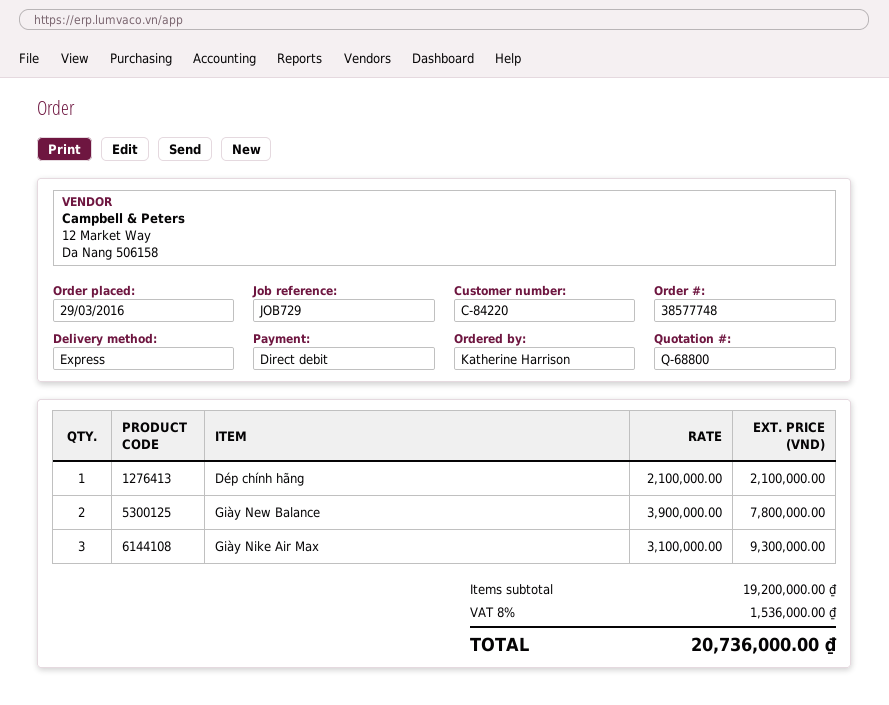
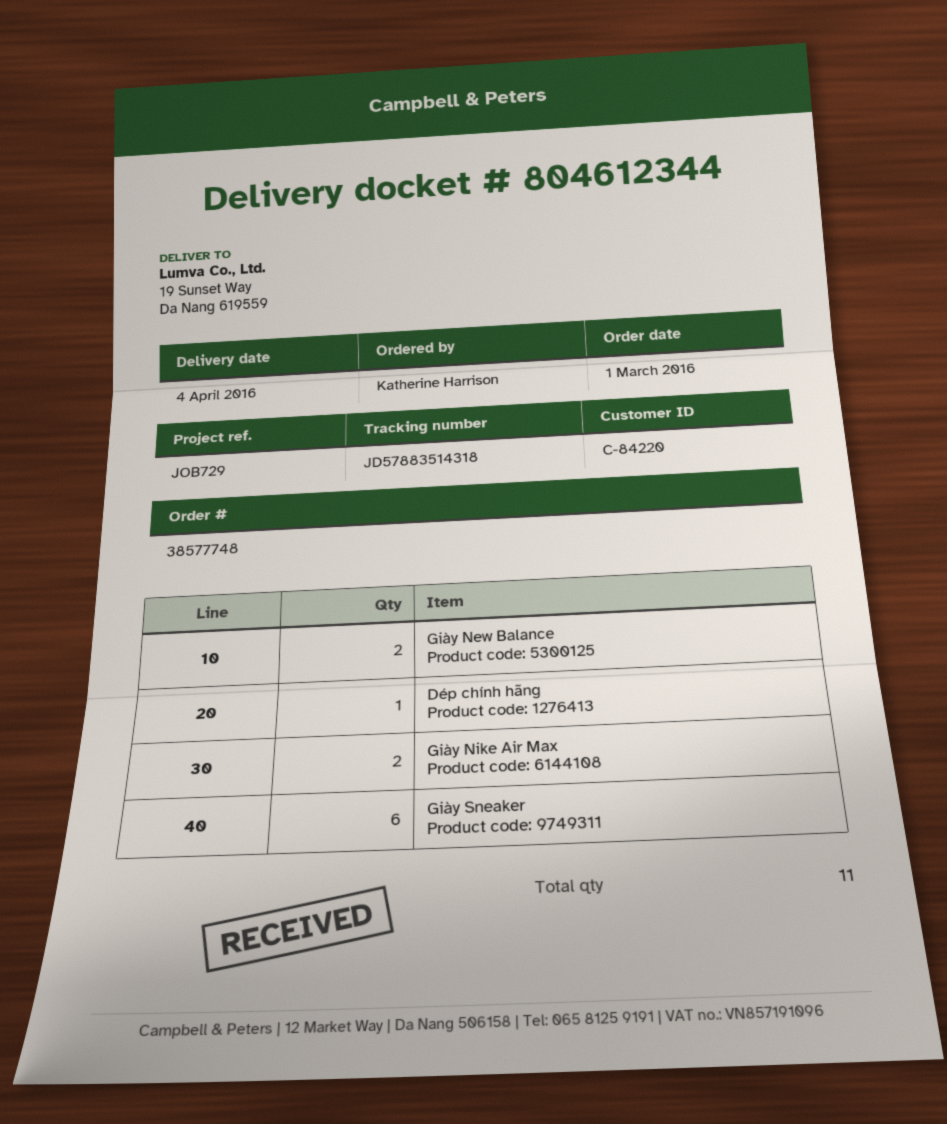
order date: 2016-03-29 -> 2016-03-01
Giày Nike Air Max: 3 -> 2
Giày Sneaker: none -> 6

